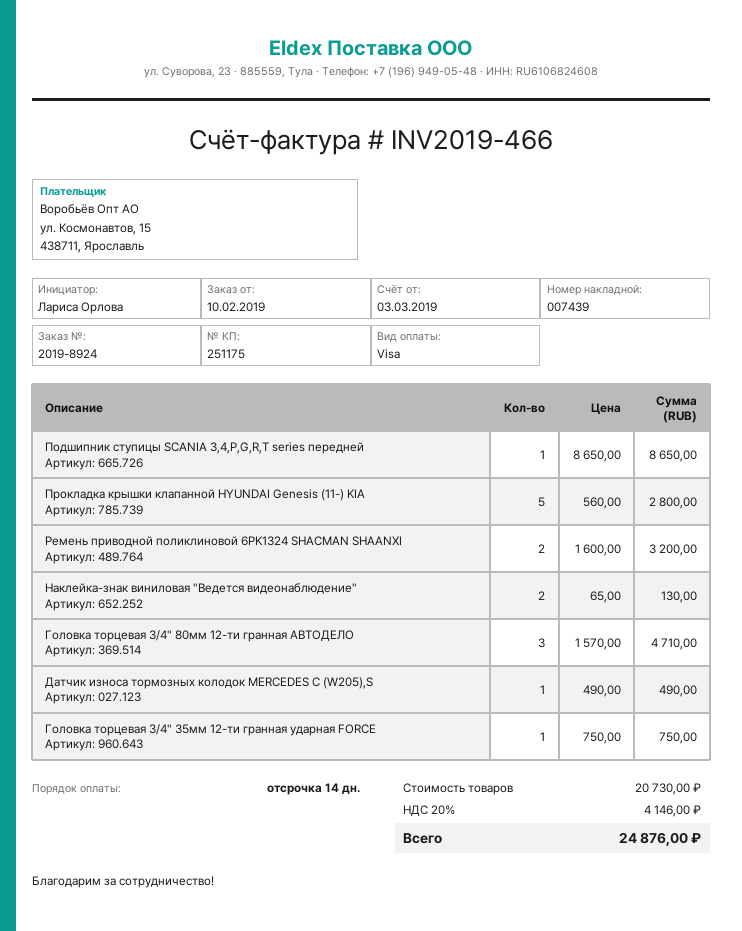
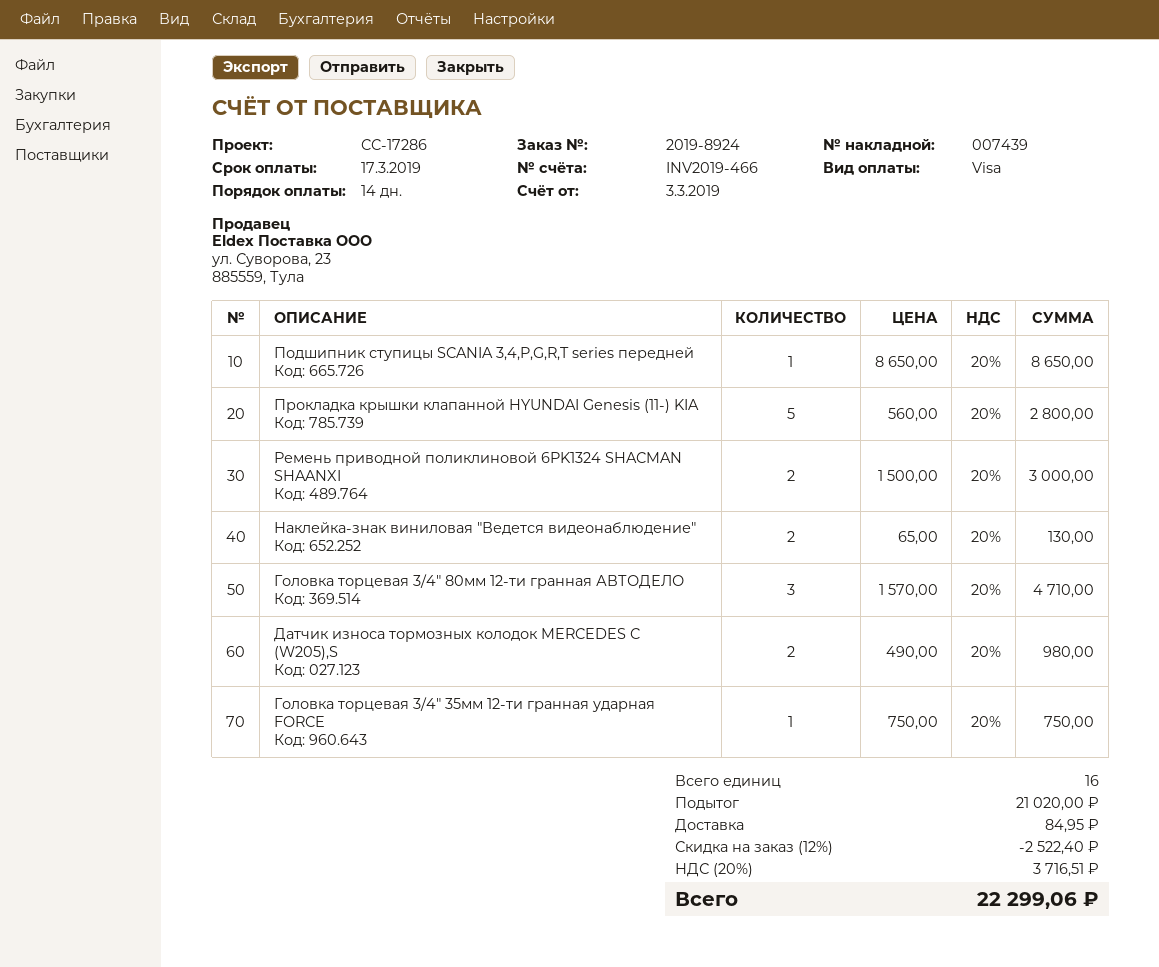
Ремень приводной поликлиновой 6PK1324 SHACMAN SHAANXI: 2 x 1600.00 = 3200.00 -> 2 x 1500.00 = 3000.00
Датчик износа тормозных колодок MERCEDES C (W205),S: 1 x 490.00 = 490.00 -> 2 x 490.00 = 980.00
subtotal: 20730.00 -> 21020.00
discount: none -> 12% = 2522.40
shipping: none -> 84.95
tax: 20% = 4146.00 -> 20% = 3716.51
total: 24876.00 -> 22299.06

